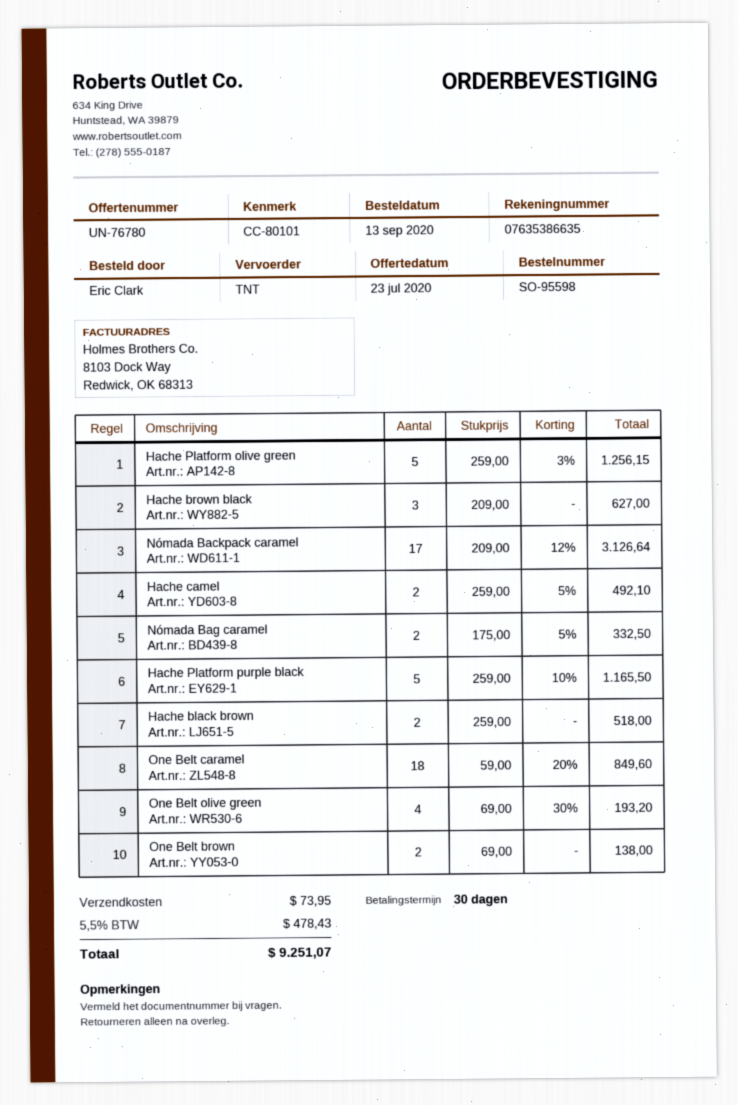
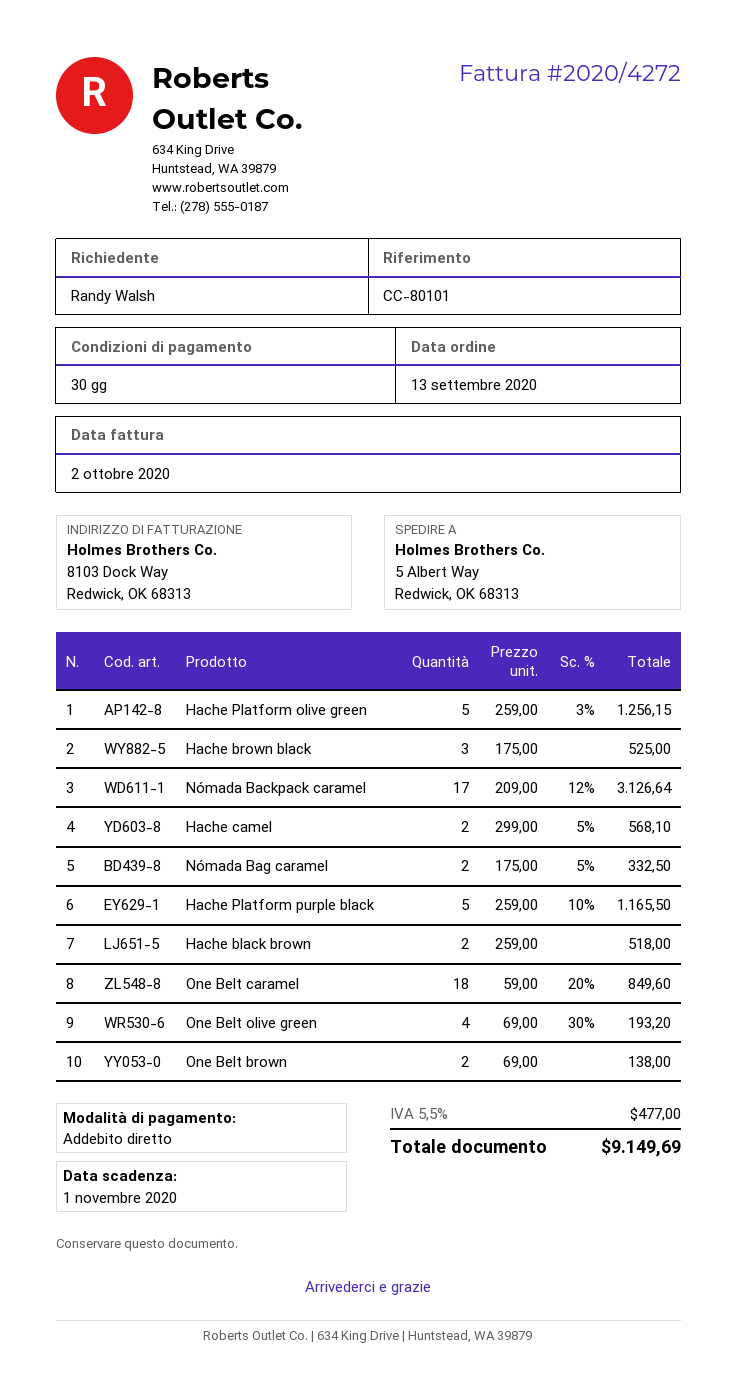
ordered by: Eric Clark -> Randy Walsh
Hache brown black: 3 x 209.00 = 627.00 -> 3 x 175.00 = 525.00
Hache camel: 2 x 259.00 - 5% = 492.10 -> 2 x 299.00 - 5% = 568.10
shipping: 73.95 -> none
tax: 5.5% = 478.43 -> 5.5% = 477.00
total: 9251.07 -> 9149.69

